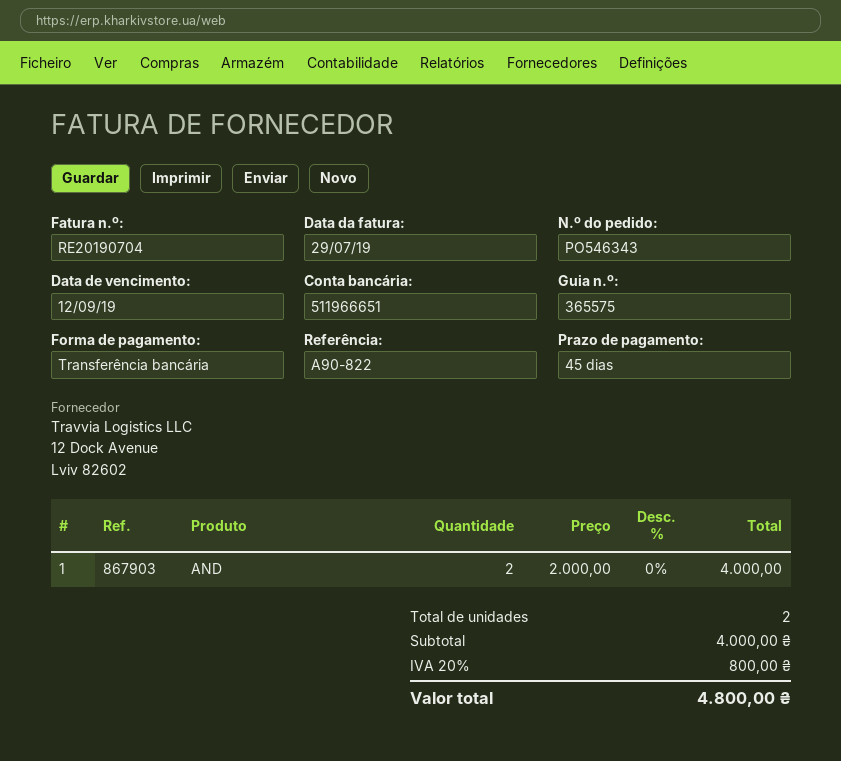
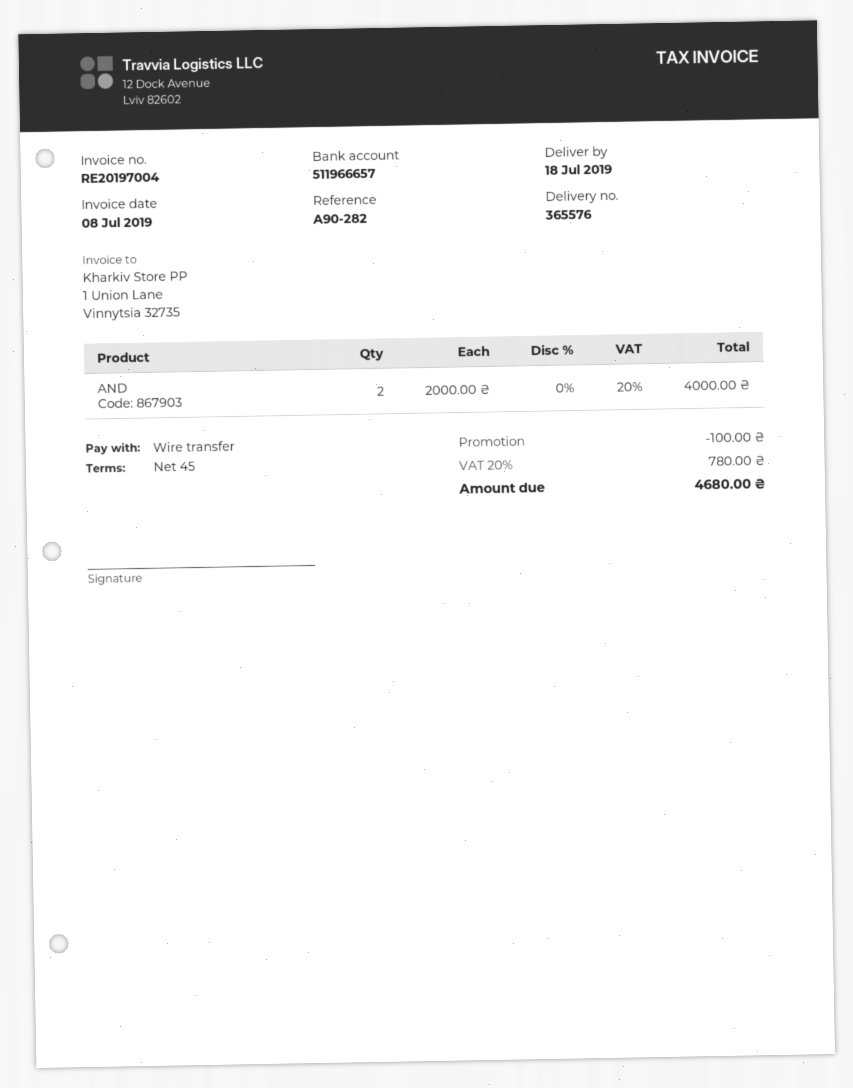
delivery note number: 365575 -> 365576
invoice number: RE20190704 -> RE20197004
invoice date: 2019-07-29 -> 2019-07-08
reference: A90-822 -> A90-282
bank account: 511966651 -> 511966657
discount: none -> 100.00
tax: 20% = 800.00 -> 20% = 780.00
total: 4800.00 -> 4680.00

